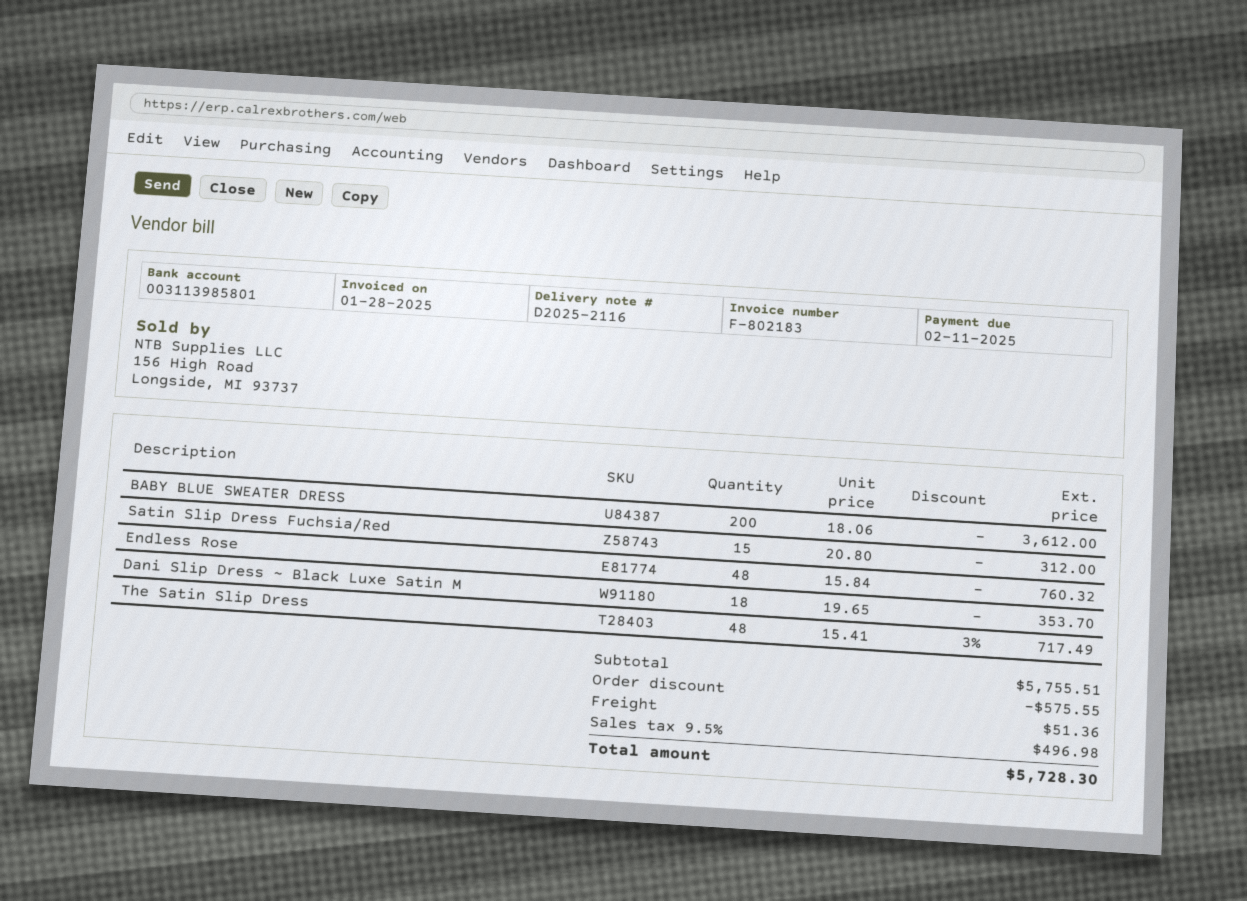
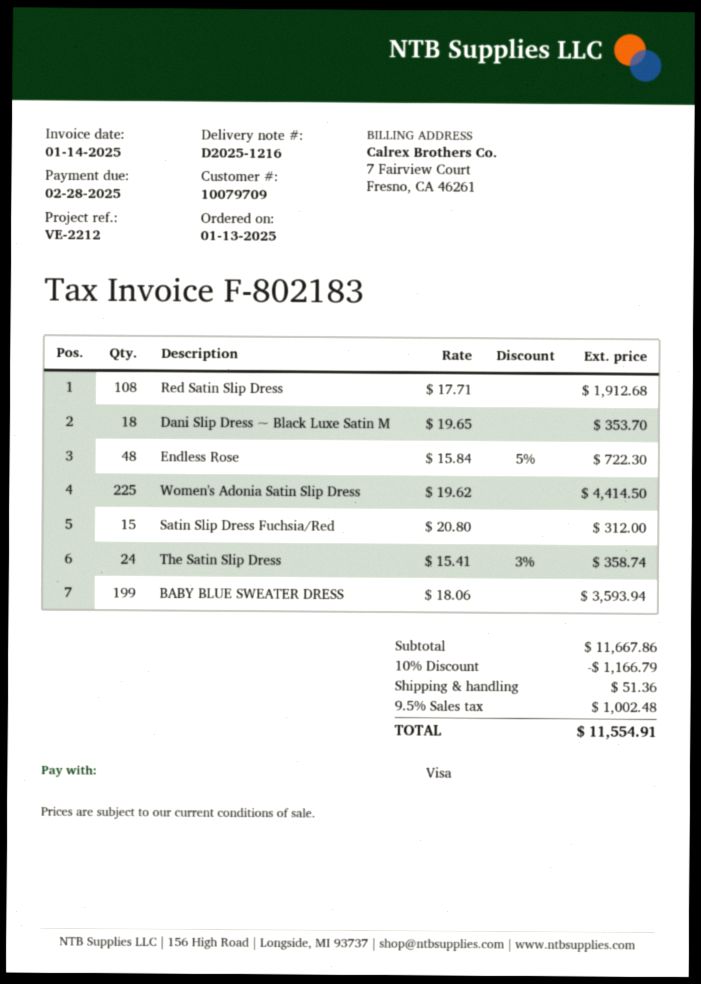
delivery note number: D2025-2116 -> D2025-1216
invoice date: 2025-01-28 -> 2025-01-14
due date: 2025-02-11 -> 2025-02-28
BABY BLUE SWEATER DRESS: 200 x 18.06 = 3612.00 -> 199 x 18.06 = 3593.94
Endless Rose: 48 x 15.84 = 760.32 -> 48 x 15.84 - 5% = 722.30
The Satin Slip Dress: 48 x 15.41 - 3% = 717.49 -> 24 x 15.41 - 3% = 358.74
Red Satin Slip Dress: none -> 108 x 17.71 = 1912.68
Women's Adonia Satin Slip Dress: none -> 225 x 19.62 = 4414.50
subtotal: 5755.51 -> 11667.86
discount: 575.55 -> 1166.79
tax: 9.5% = 496.98 -> 9.5% = 1002.48
total: 5728.30 -> 11554.91

